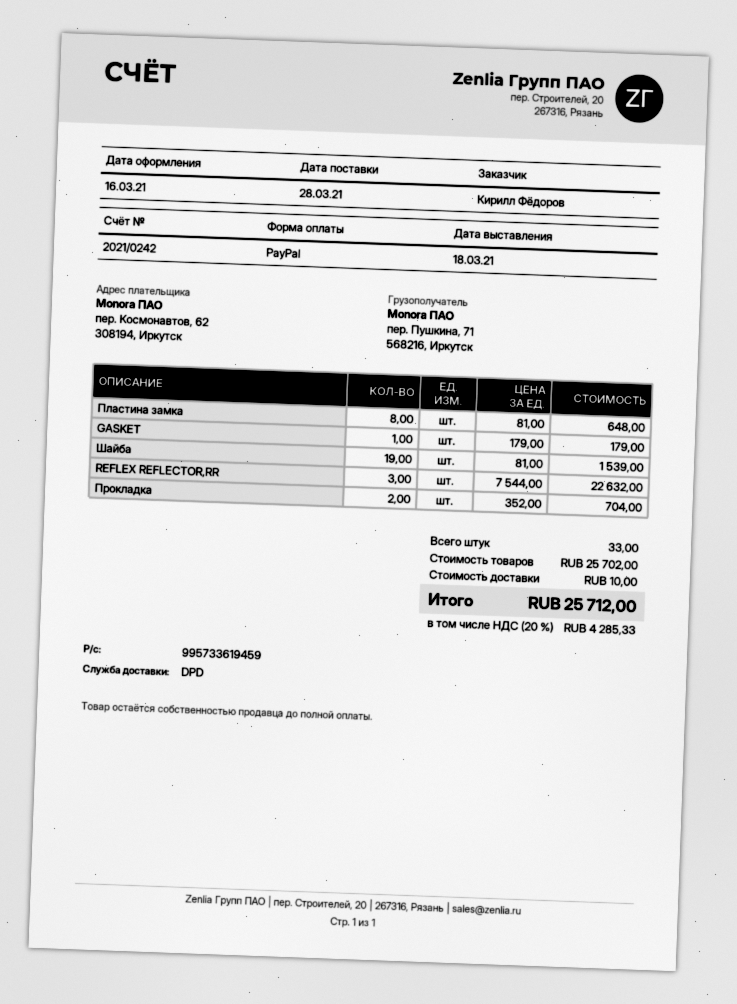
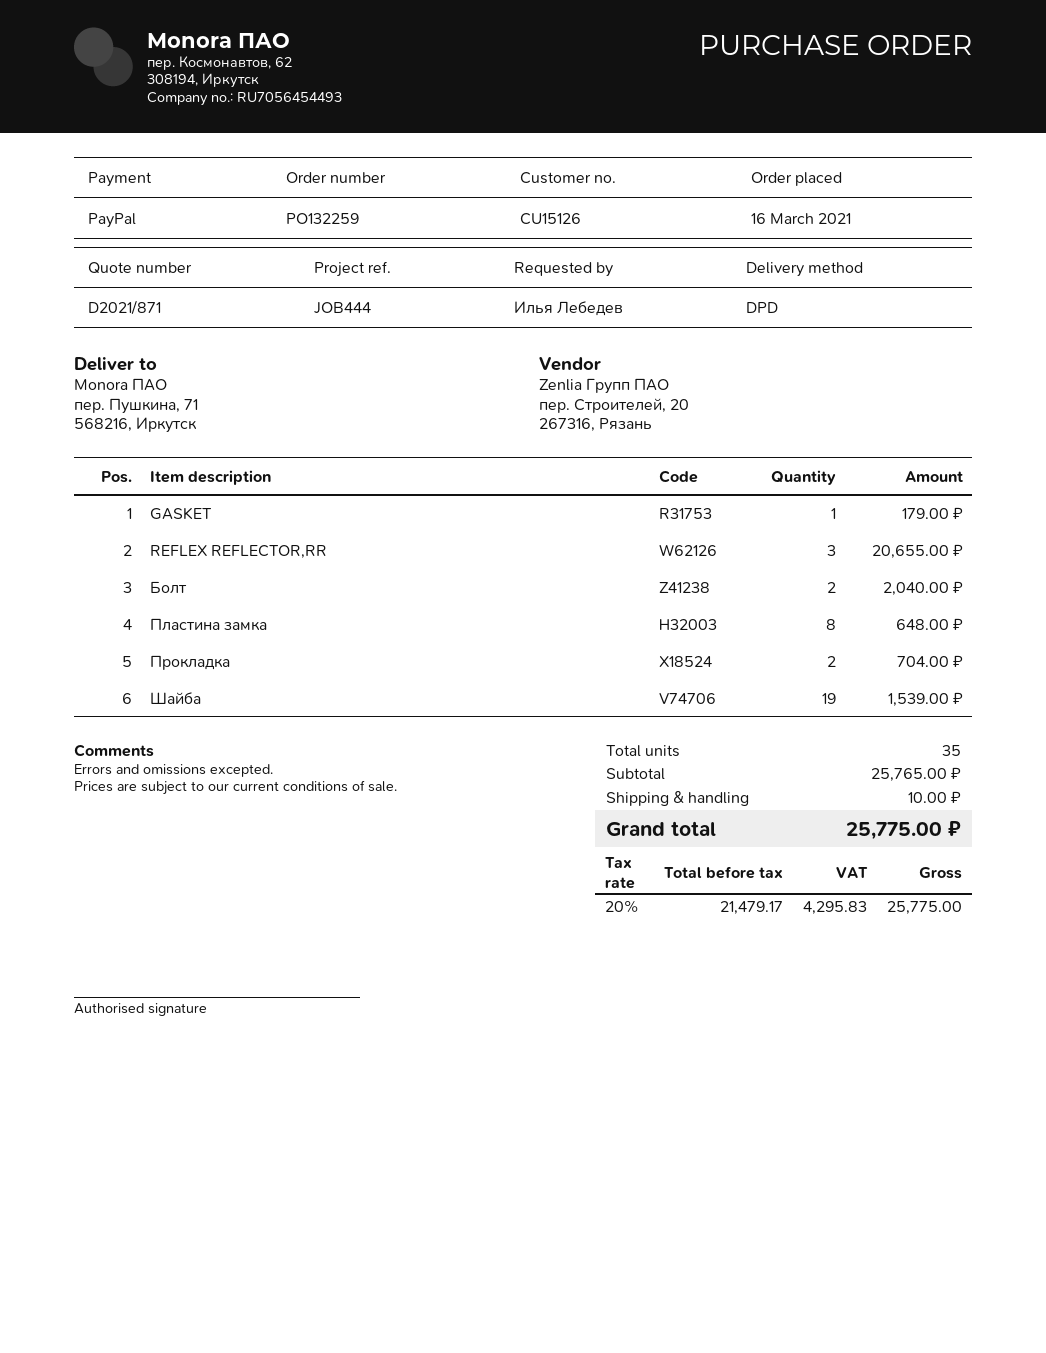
ordered by: Кирилл Фёдоров -> Илья Лебедев
REFLEX REFLECTOR,RR: 3 for 22632.00 -> 3 for 20655.00
Болт: none -> 2 for 2040.00
total quantity: 33 -> 35
subtotal: 25702.00 -> 25765.00
tax: 20% = 4285.33 -> 20% = 4295.83
total: 25712.00 -> 25775.00

